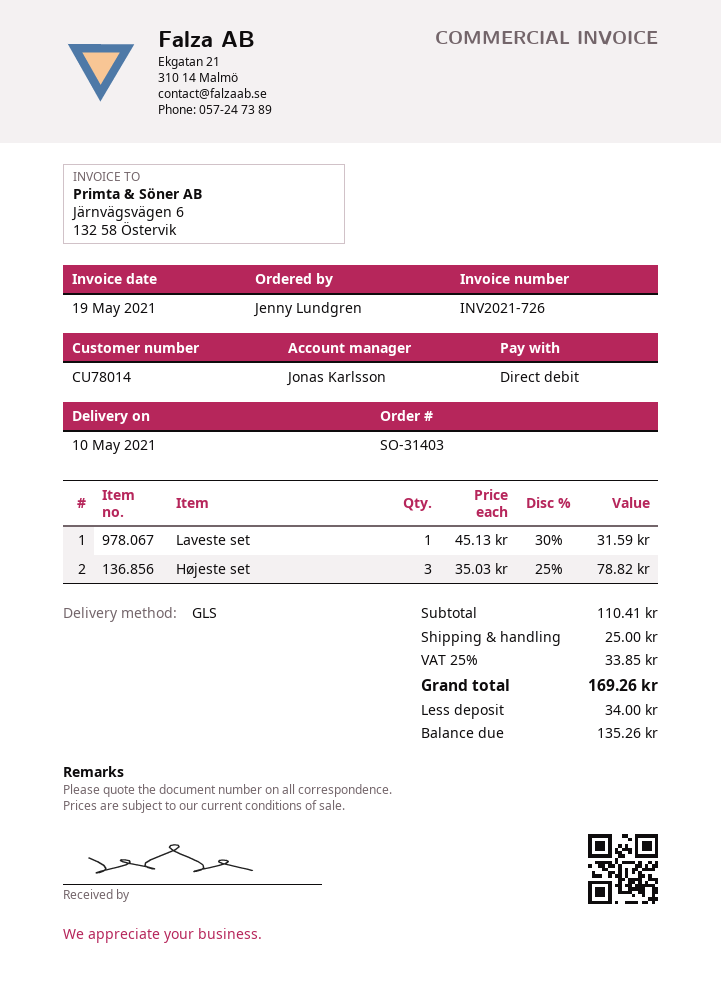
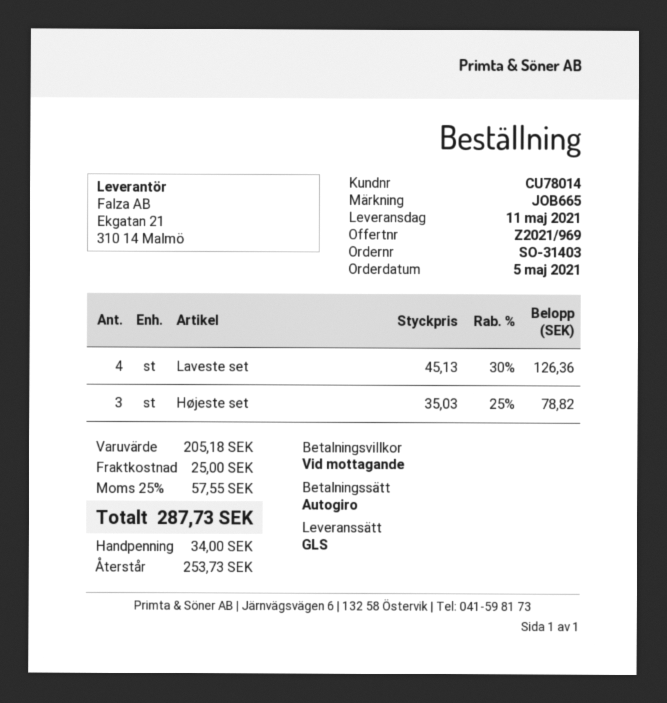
delivery date: 2021-05-10 -> 2021-05-11
Laveste set: 1 x 45.13 - 30% = 31.59 -> 4 x 45.13 - 30% = 126.36
subtotal: 110.41 -> 205.18
tax: 25% = 33.85 -> 25% = 57.55
total: 169.26 -> 287.73
balance: 135.26 -> 253.73

